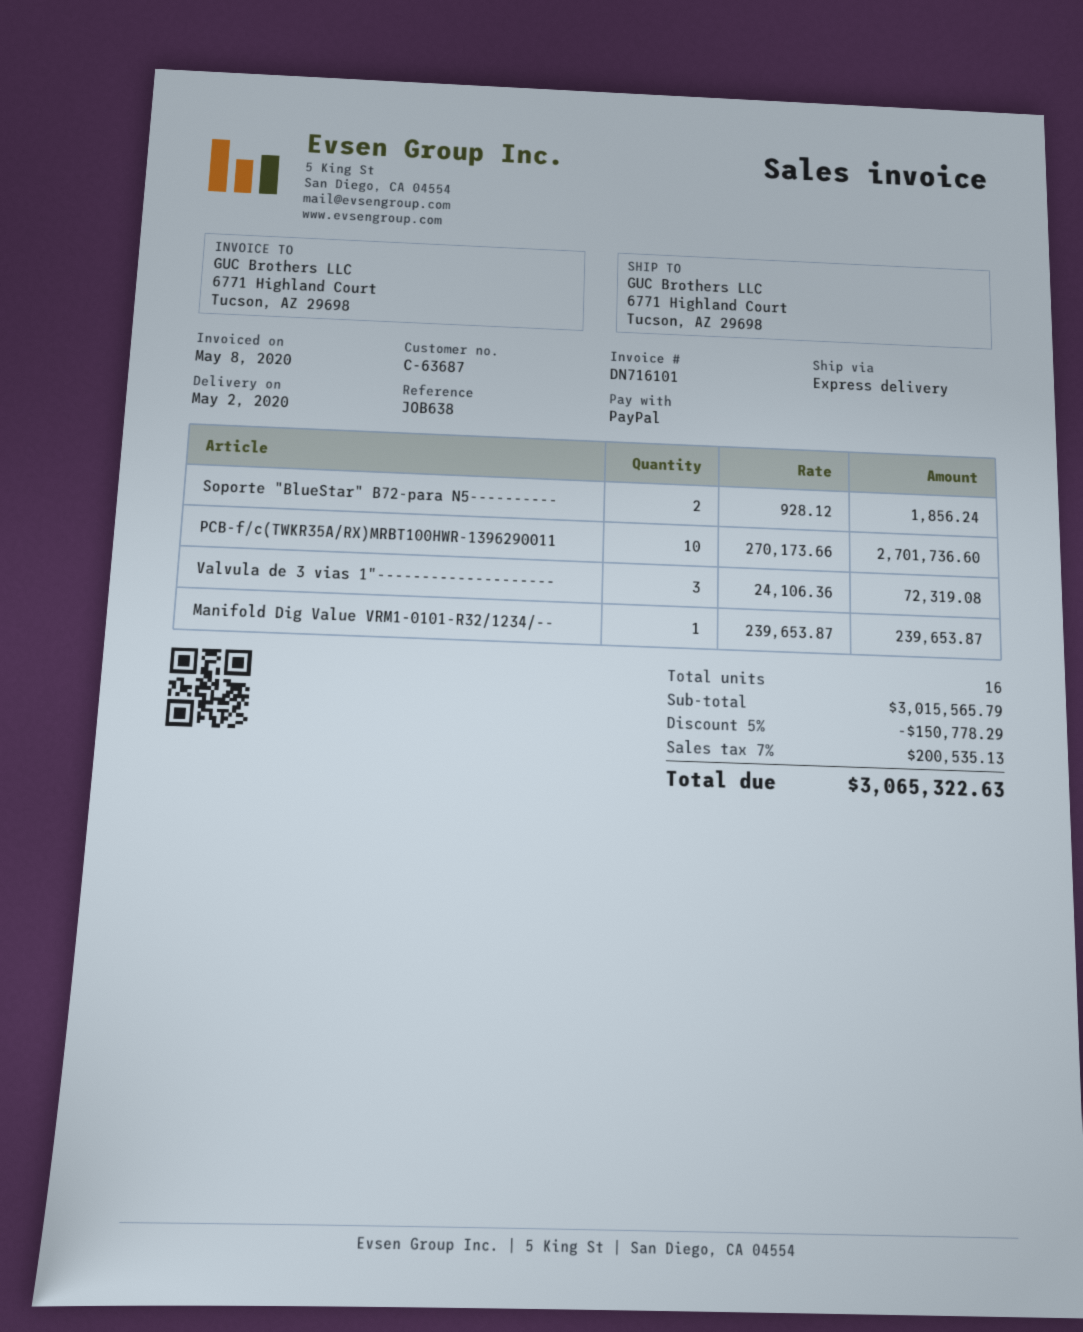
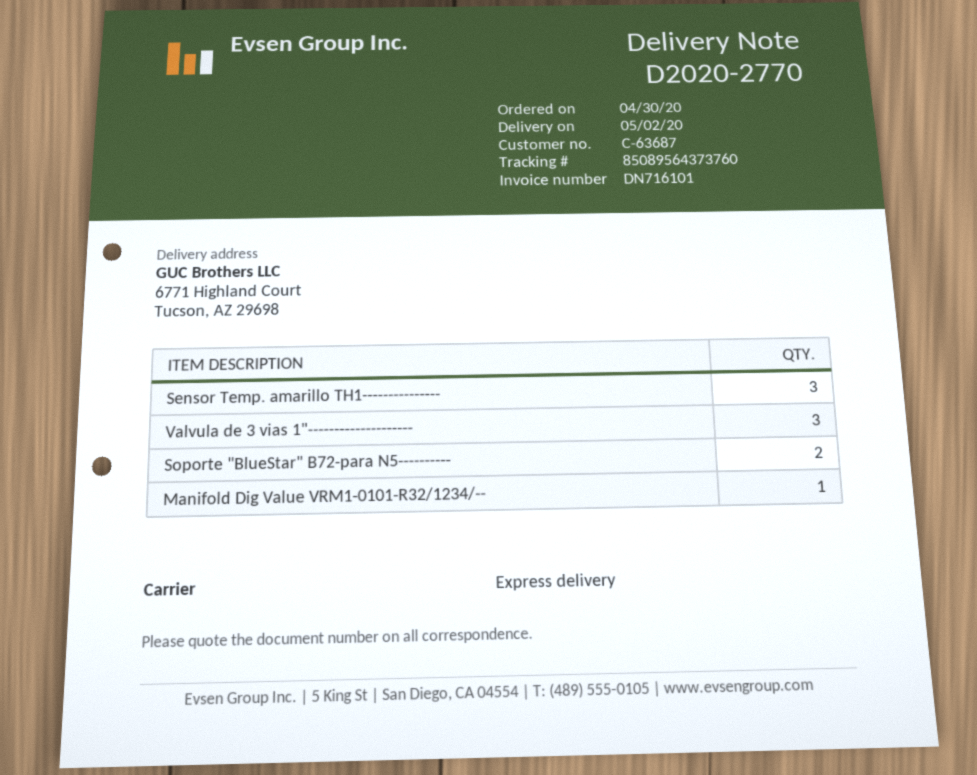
PCB-f/c(TWKR35A/RX)MRBT100HWR-1396290011: 10 -> none
Sensor Temp. amarillo TH1---------------: none -> 3

